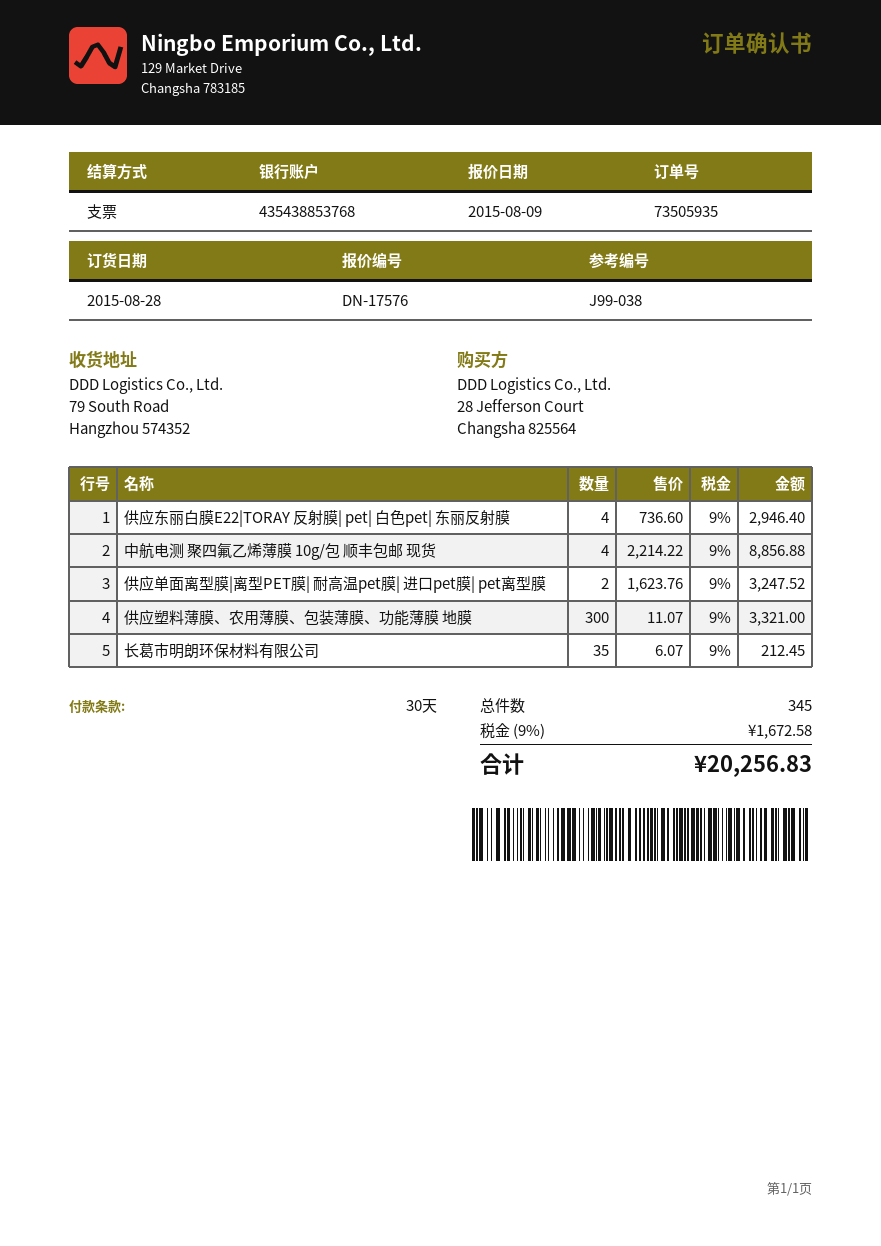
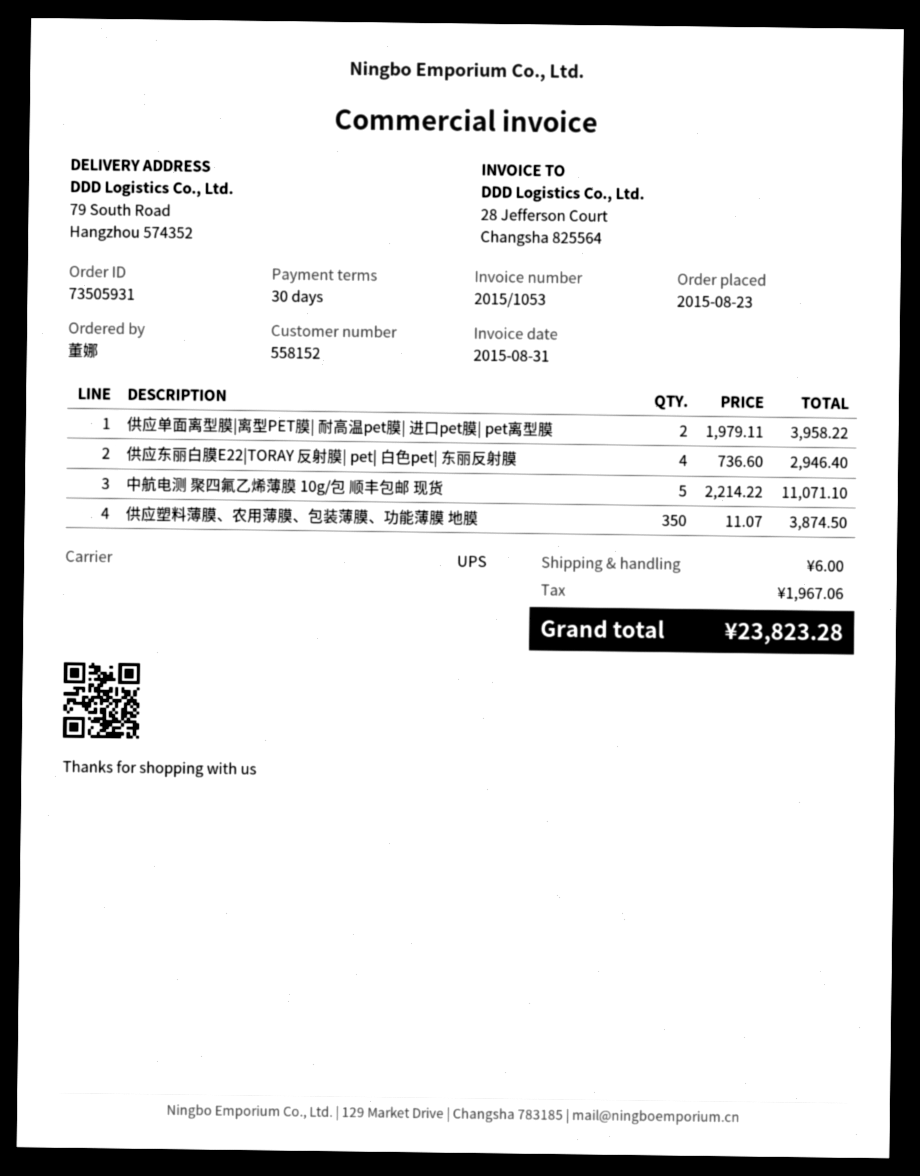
order number: 73505935 -> 73505931
order date: 2015-08-28 -> 2015-08-23
中航电测 聚四氟乙烯薄膜 10g/包 顺丰包邮 现货: 4 x 2214.22 = 8856.88 -> 5 x 2214.22 = 11071.10
供应单面离型膜|离型PET膜| 耐高温pet膜| 进口pet膜| pet离型膜: 2 x 1623.76 = 3247.52 -> 2 x 1979.11 = 3958.22
供应塑料薄膜、农用薄膜、包装薄膜、功能薄膜 地膜: 300 x 11.07 = 3321.00 -> 350 x 11.07 = 3874.50
长葛市明朗环保材料有限公司: 35 x 6.07 = 212.45 -> none
shipping: none -> 6.00
tax: 1672.58 -> 1967.06
total: 20256.83 -> 23823.28

